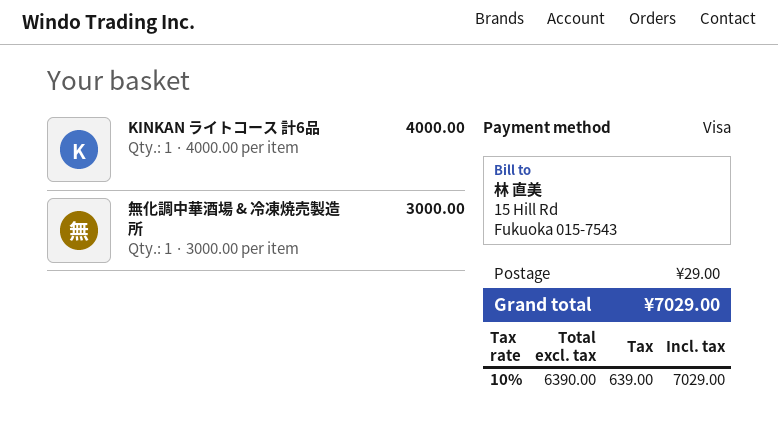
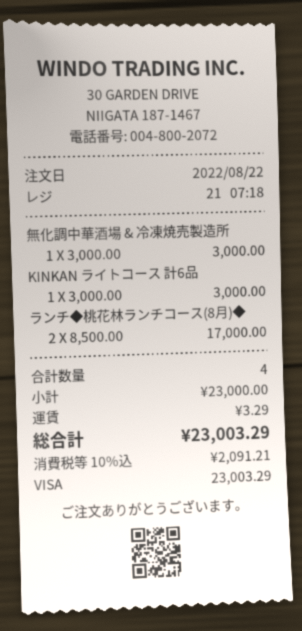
KINKAN ライトコース 計6品: 1 x 4000.00 = 4000.00 -> 1 x 3000.00 = 3000.00
ランチ◆桃花林ランチコース(8月)◆: none -> 2 x 8500.00 = 17000.00
shipping: 29.00 -> 3.29
tax: 10% = 639.00 -> 10% = 2091.21
total: 7029.00 -> 23003.29

